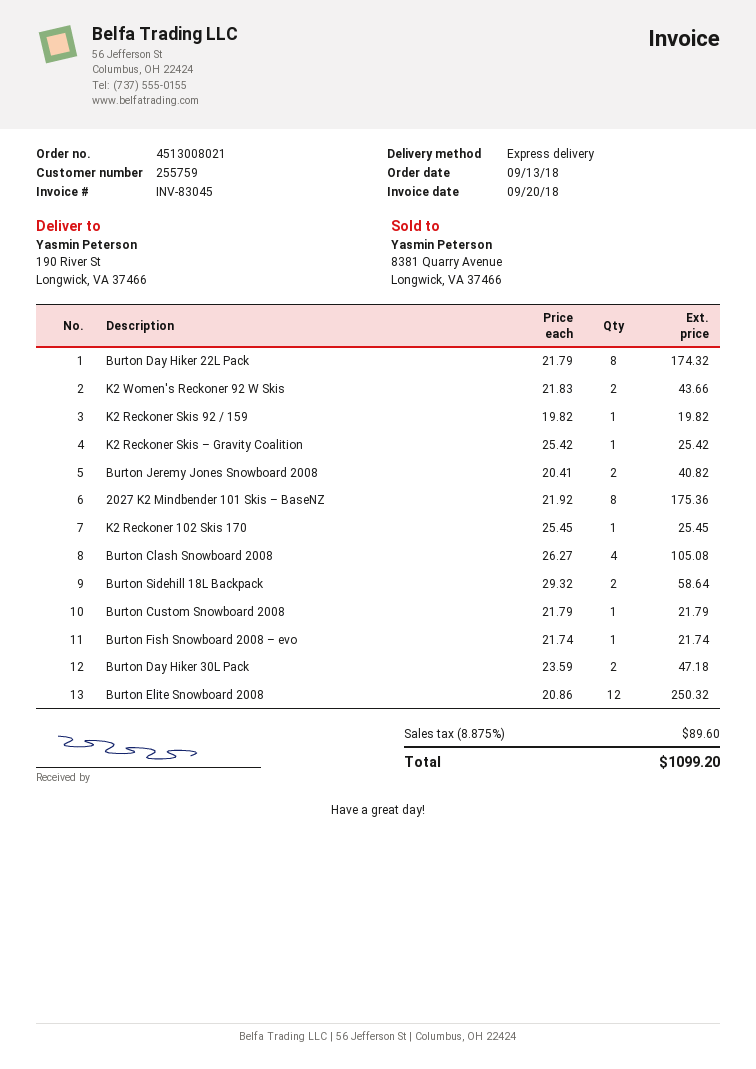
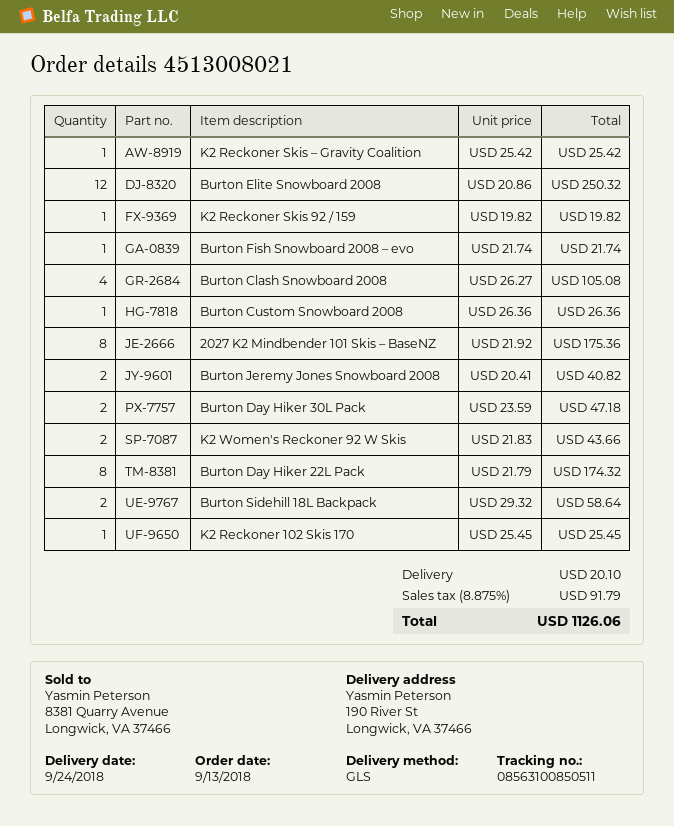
shipping method: express -> GLS
Burton Custom Snowboard 2008: 1 x 21.79 = 21.79 -> 1 x 26.36 = 26.36
shipping: none -> 20.10
tax: 8.875% = 89.60 -> 8.875% = 91.79
total: 1099.20 -> 1126.06

